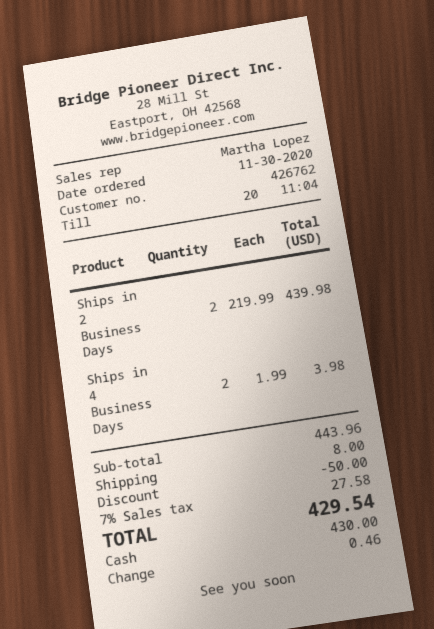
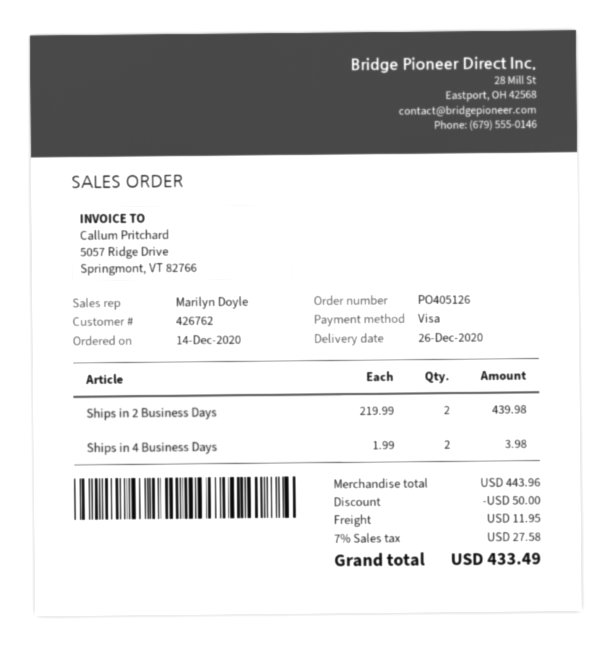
order date: 2020-11-30 -> 2020-12-14
sales rep: Martha Lopez -> Marilyn Doyle
payment method: cash -> Visa
shipping: 8.00 -> 11.95
total: 429.54 -> 433.49

